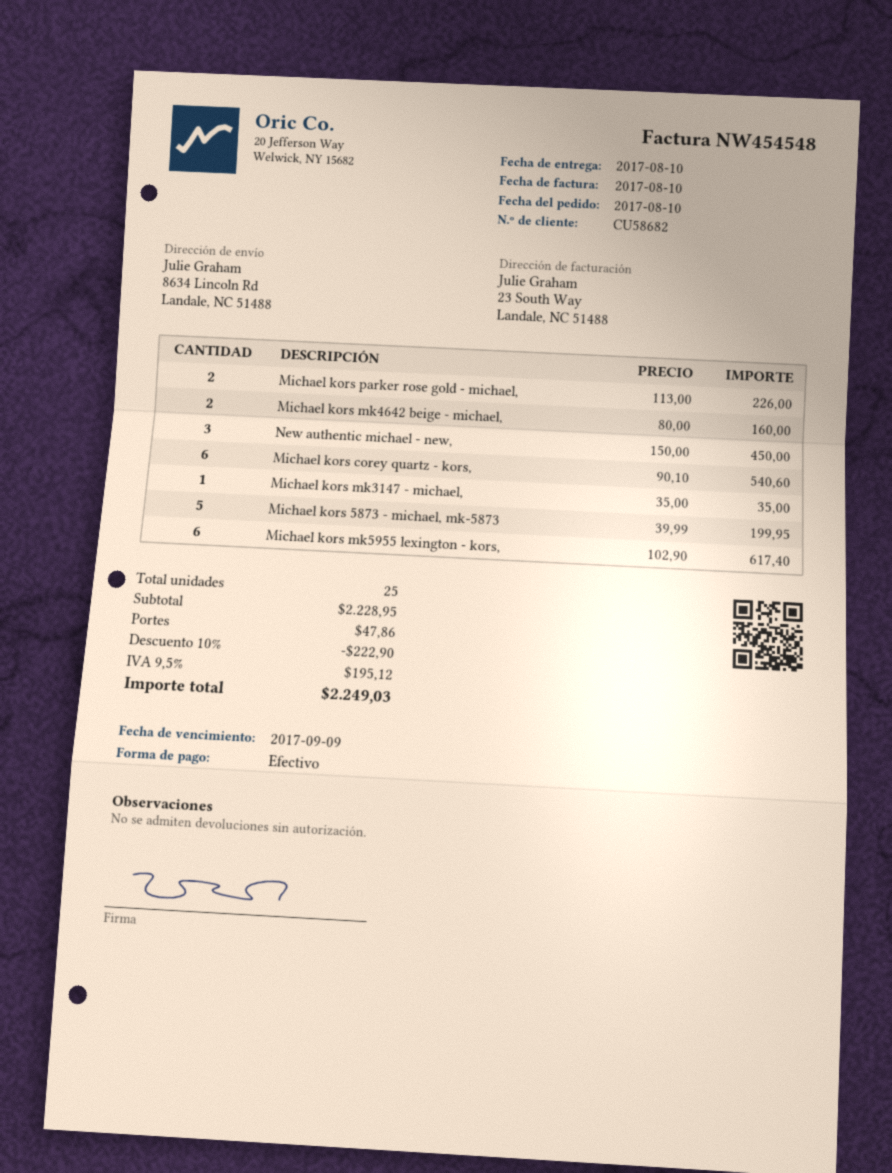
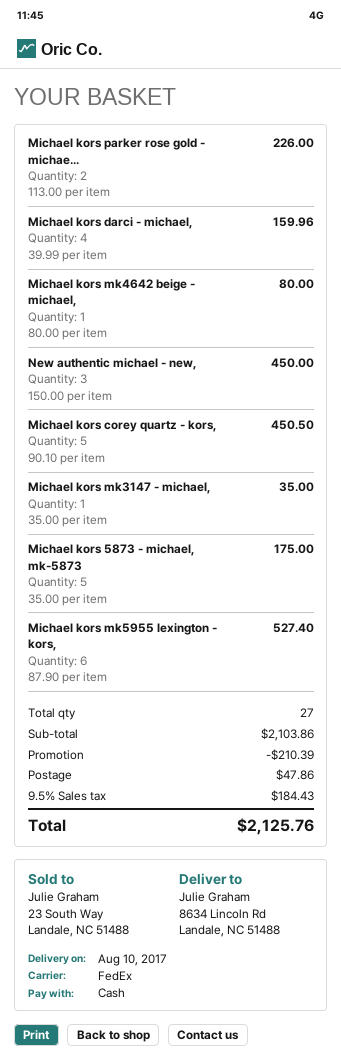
Michael kors mk4642 beige - michael,: 2 x 80.00 = 160.00 -> 1 x 80.00 = 80.00
Michael kors corey quartz - kors,: 6 x 90.10 = 540.60 -> 5 x 90.10 = 450.50
Michael kors 5873 - michael, mk-5873: 5 x 39.99 = 199.95 -> 5 x 35.00 = 175.00
Michael kors mk5955 lexington - kors,: 6 x 102.90 = 617.40 -> 6 x 87.90 = 527.40
Michael kors darci - michael,: none -> 4 x 39.99 = 159.96
total quantity: 25 -> 27
subtotal: 2228.95 -> 2103.86
discount: 222.90 -> 210.39
tax: 9.5% = 195.12 -> 9.5% = 184.43
total: 2249.03 -> 2125.76

